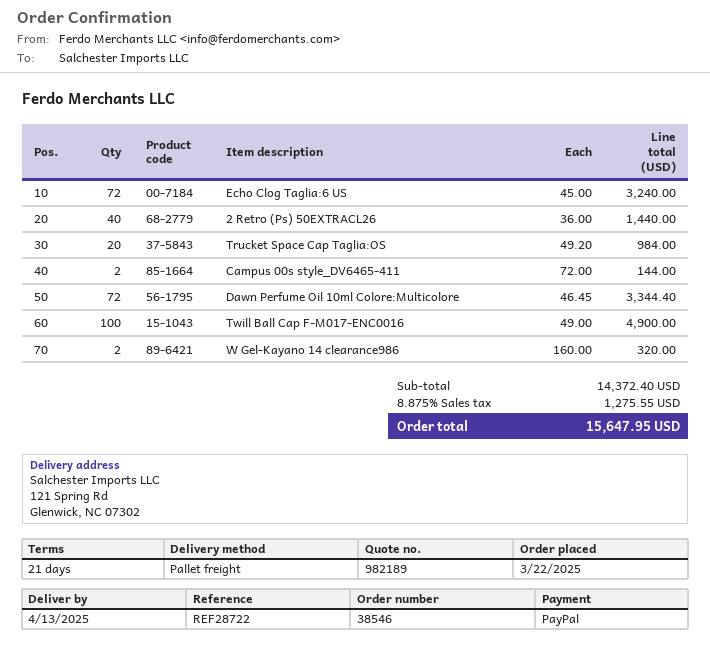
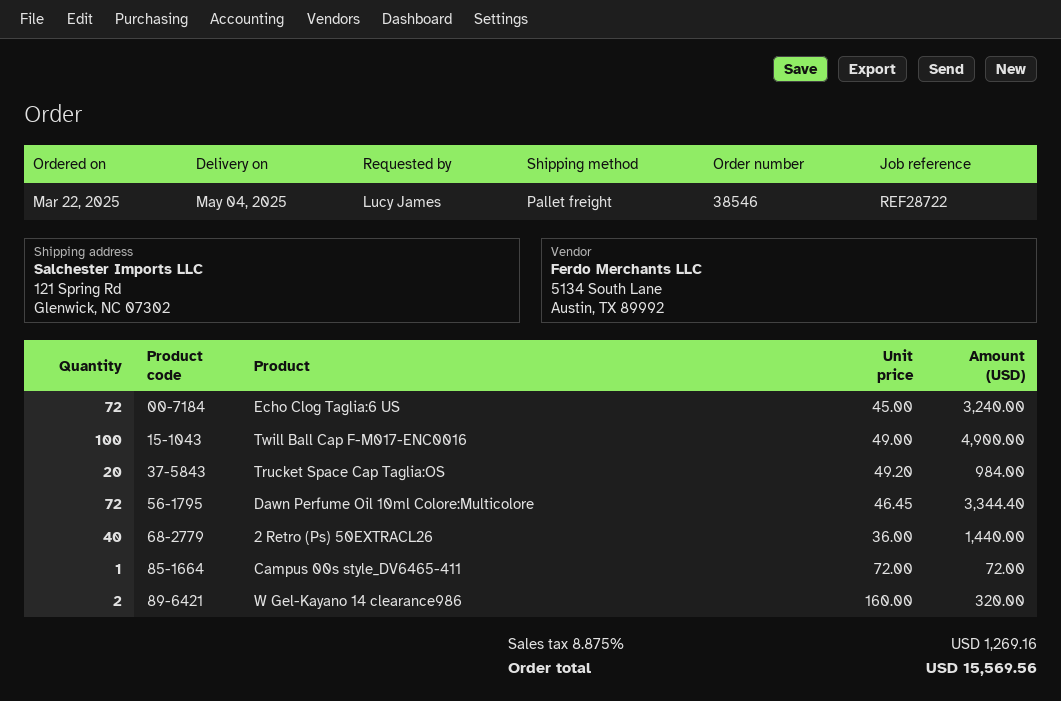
delivery date: 2025-04-13 -> 2025-05-04
Campus 00s style_DV6465-411: 2 x 72.00 = 144.00 -> 1 x 72.00 = 72.00
tax: 8.875% = 1275.55 -> 8.875% = 1269.16
total: 15647.95 -> 15569.56

